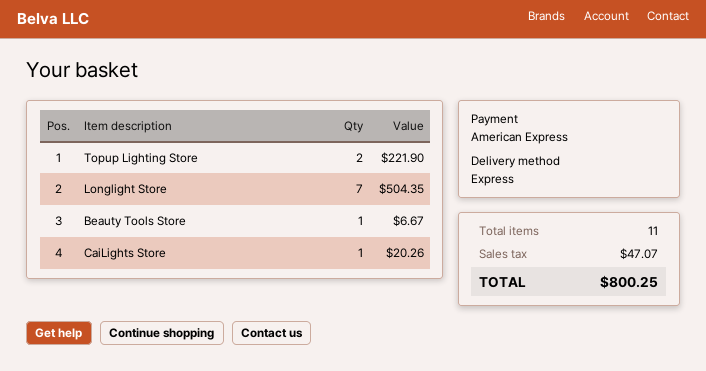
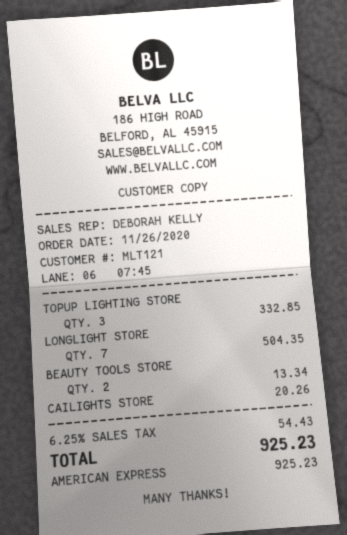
Topup Lighting Store: 2 for 221.90 -> 3 for 332.85
Beauty Tools Store: 1 for 6.67 -> 2 for 13.34
tax: 47.07 -> 54.43
total: 800.25 -> 925.23

